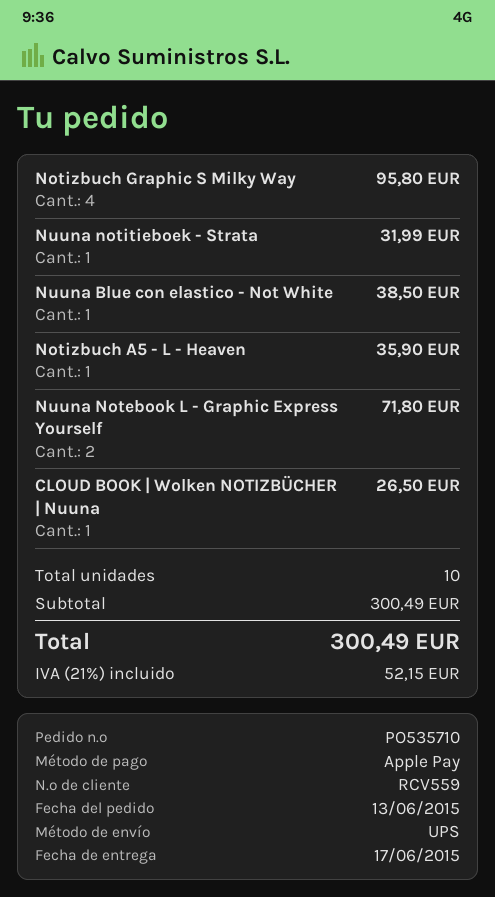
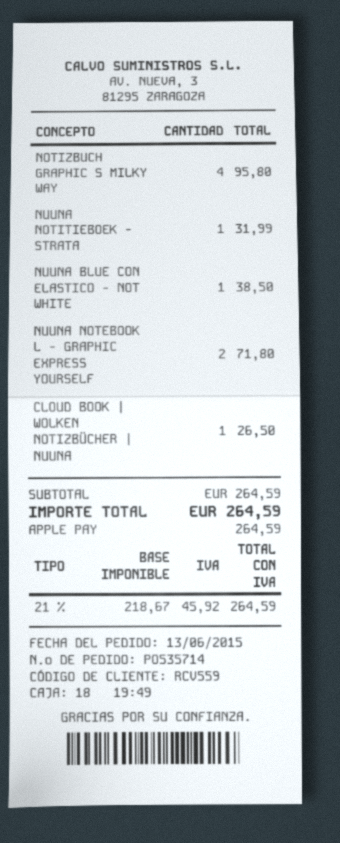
order number: PO535710 -> PO535714
Notizbuch A5 - L - Heaven: 1 for 35.90 -> none
subtotal: 300.49 -> 264.59
tax: 21% = 52.15 -> 21% = 45.92
total: 300.49 -> 264.59

